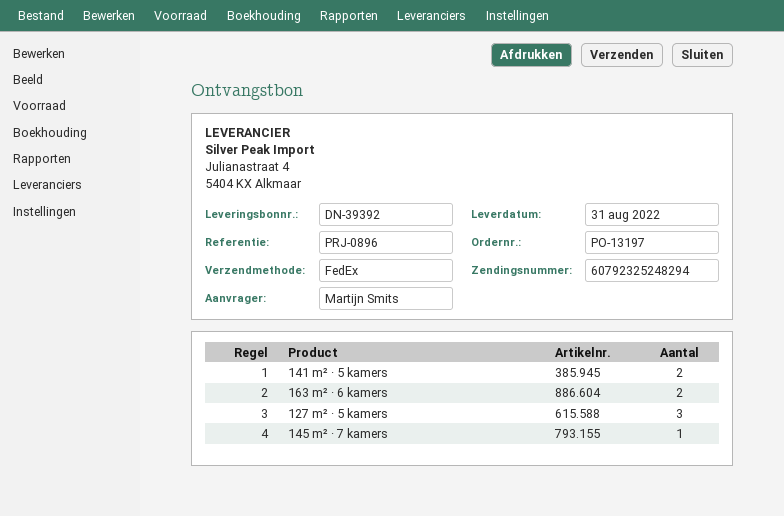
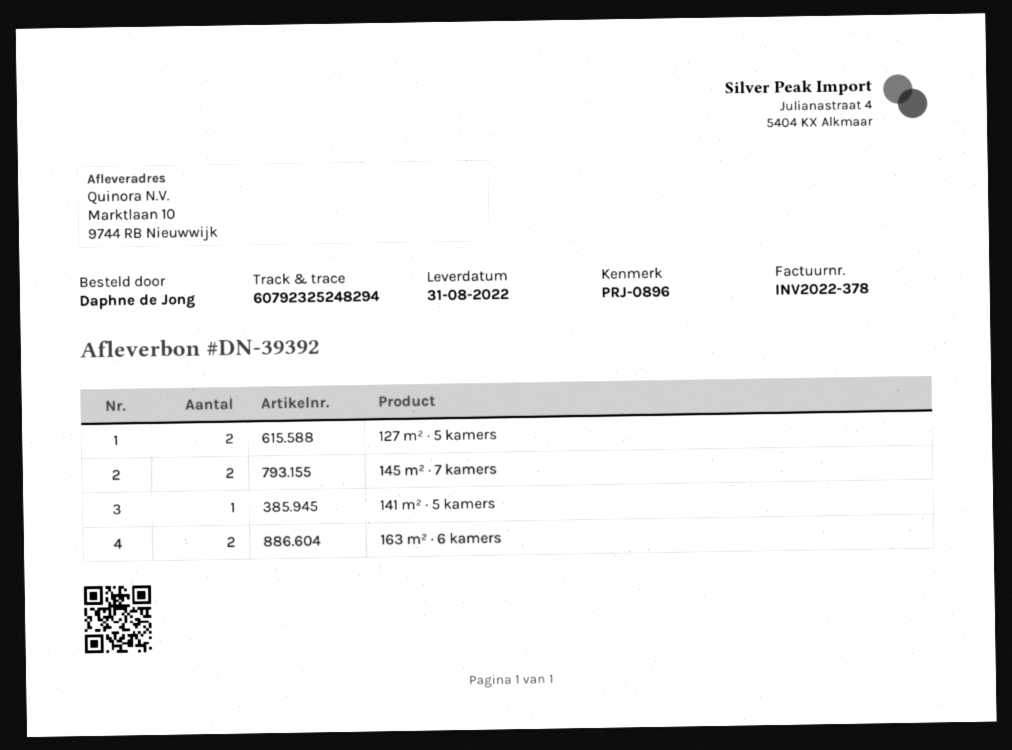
ordered by: Martijn Smits -> Daphne de Jong
141 m² · 5 kamers: 2 -> 1
127 m² · 5 kamers: 3 -> 2
145 m² · 7 kamers: 1 -> 2

